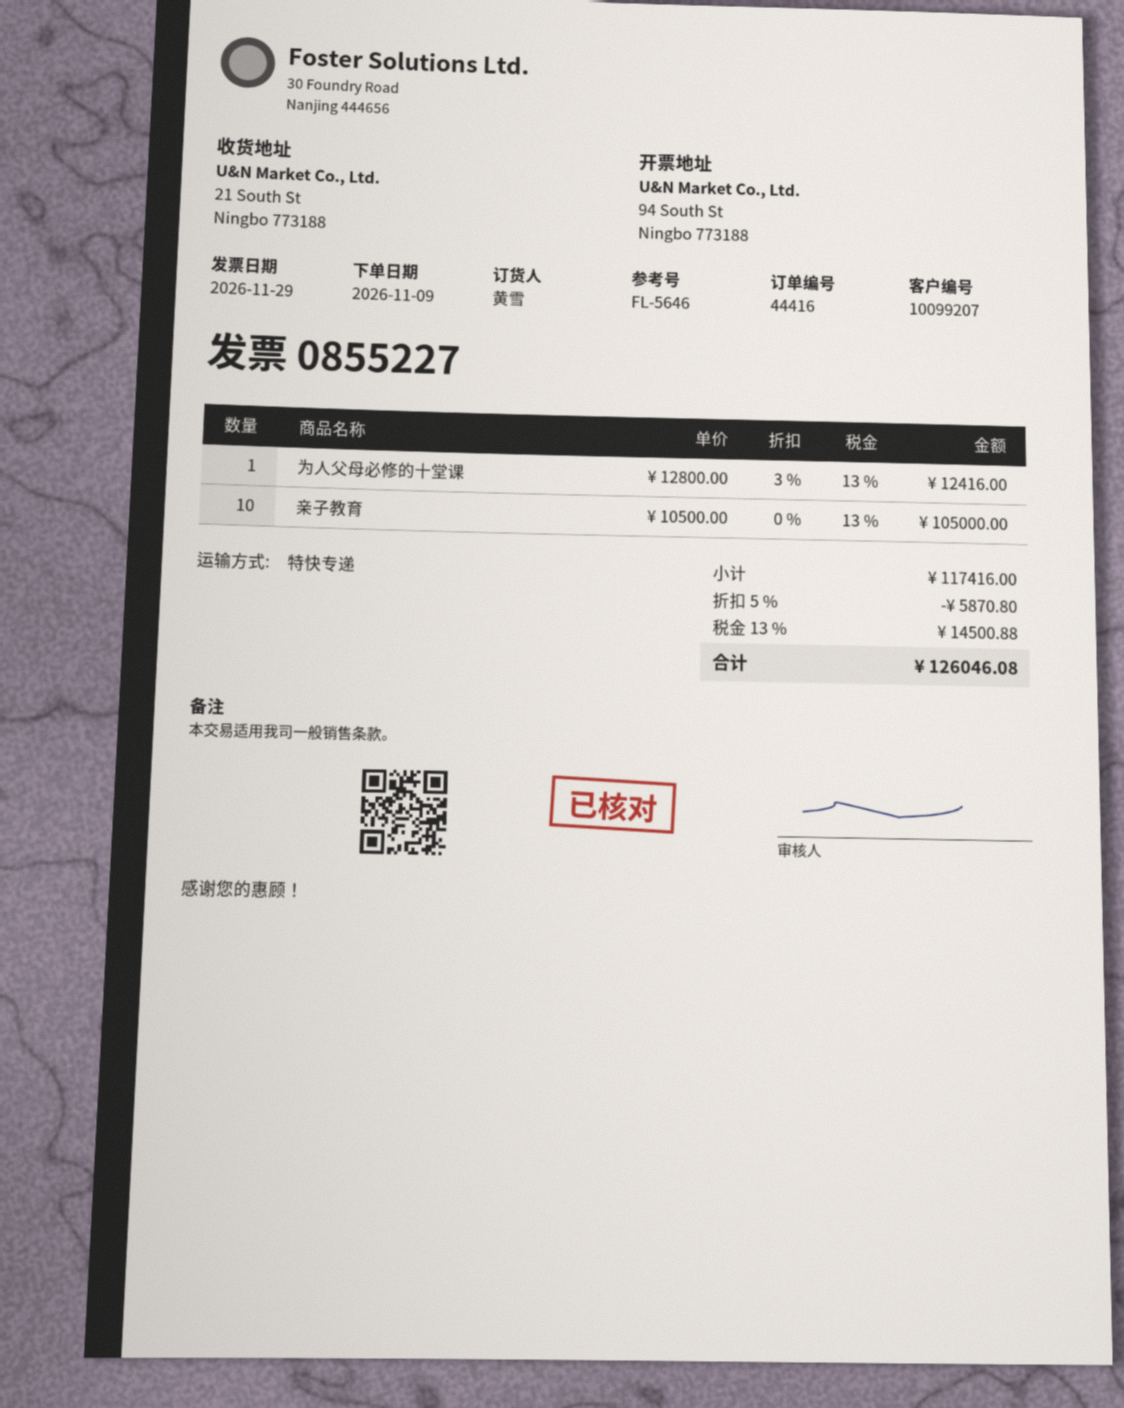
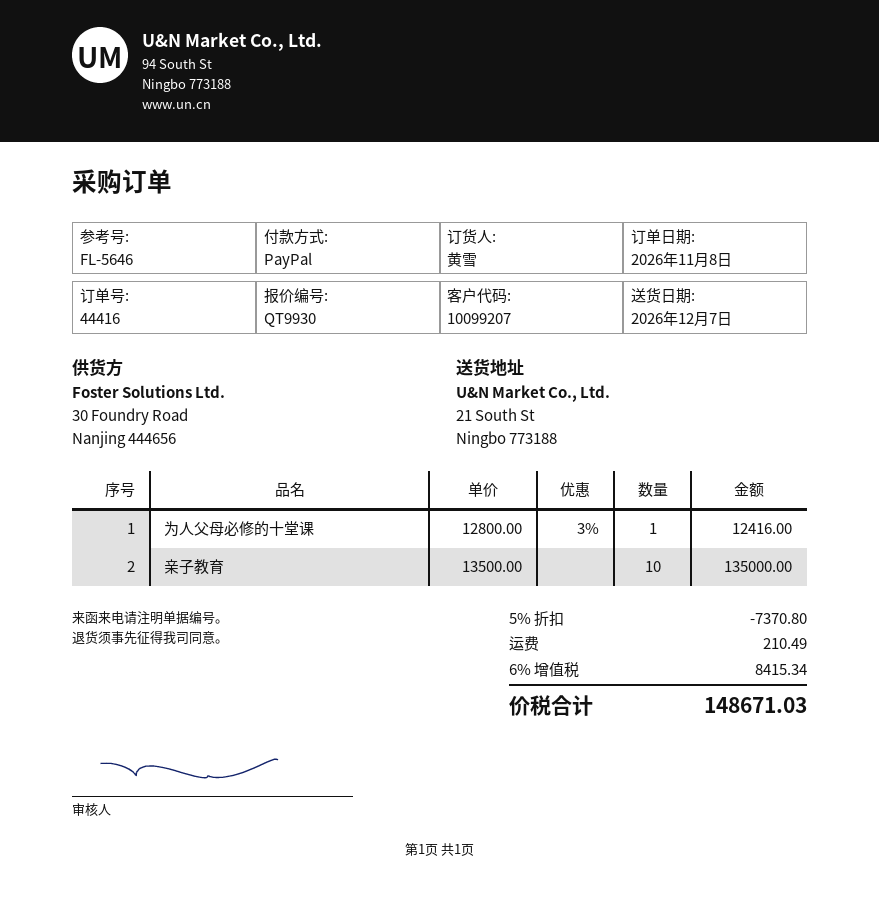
order date: 2026-11-09 -> 2026-11-08
亲子教育: 10 x 10500.00 = 105000.00 -> 10 x 13500.00 = 135000.00
discount: 5% = 5870.80 -> 5% = 7370.80
shipping: none -> 210.49
tax: 13% = 14500.88 -> 6% = 8415.34
total: 126046.08 -> 148671.03

